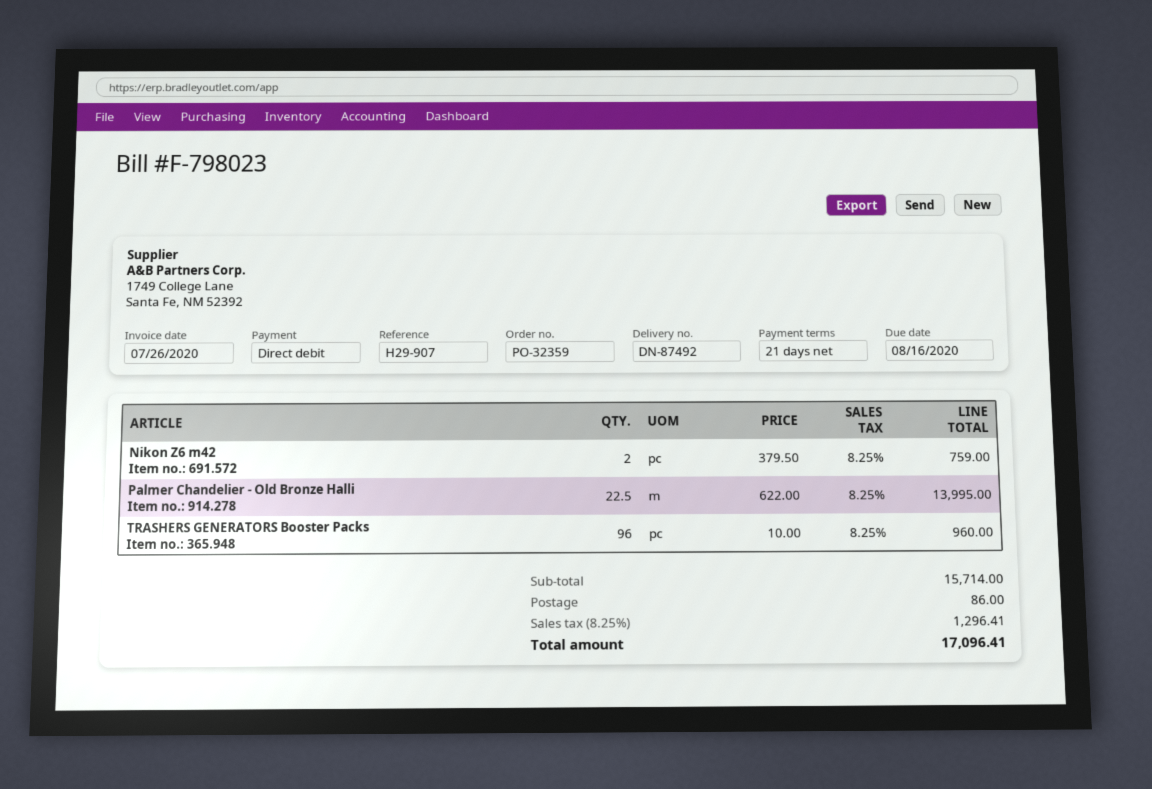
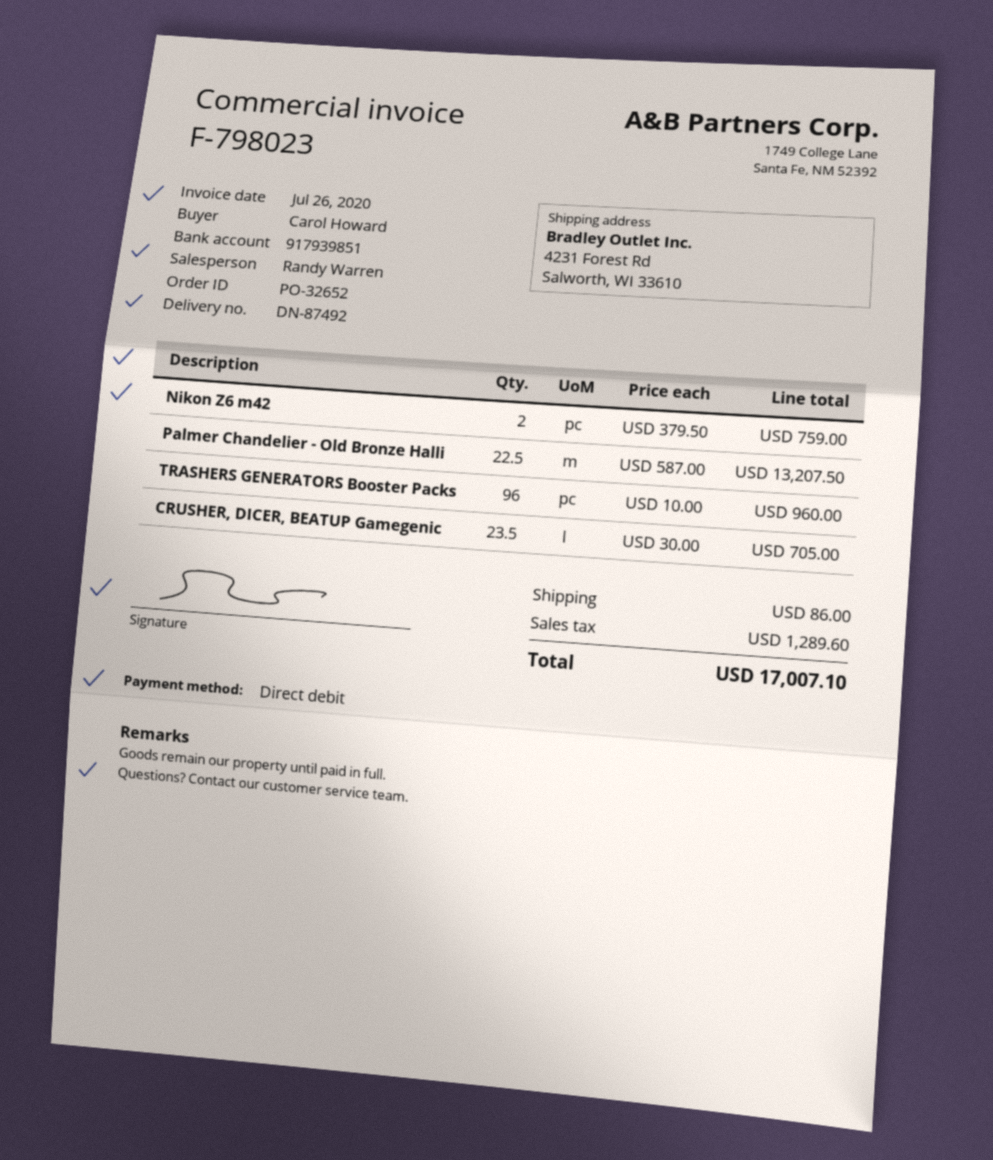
order number: PO-32359 -> PO-32652
Palmer Chandelier - Old Bronze Halli: 22.5 x 622.00 = 13995.00 -> 22.5 x 587.00 = 13207.50
CRUSHER, DICER, BEATUP Gamegenic: none -> 23.5 x 30.00 = 705.00
tax: 1296.41 -> 1289.60
total: 17096.41 -> 17007.10

